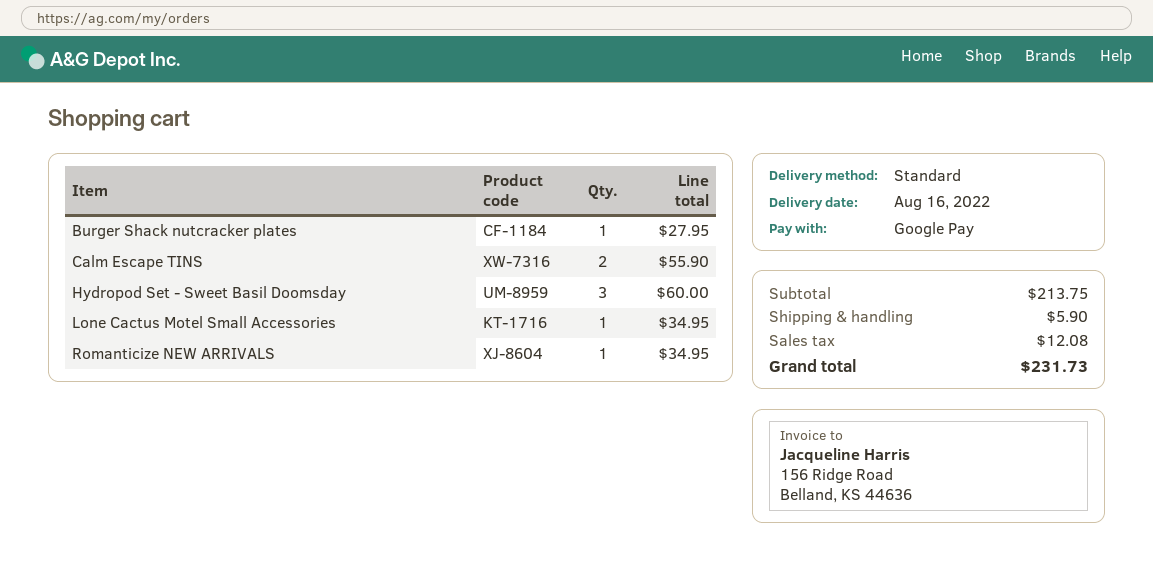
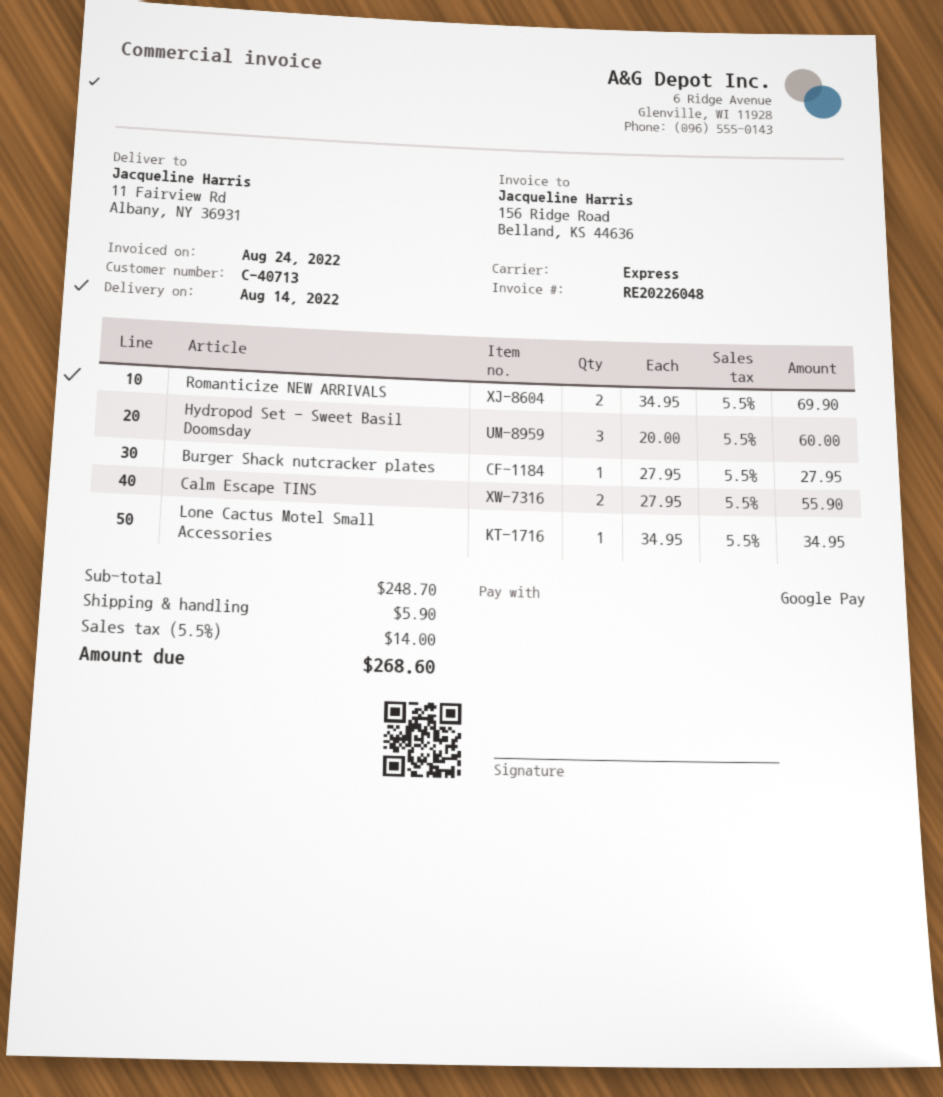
delivery date: 2022-08-16 -> 2022-08-14
shipping method: standard -> express
Romanticize NEW ARRIVALS: 1 for 34.95 -> 2 for 69.90
subtotal: 213.75 -> 248.70
tax: 12.08 -> 14.00
total: 231.73 -> 268.60

